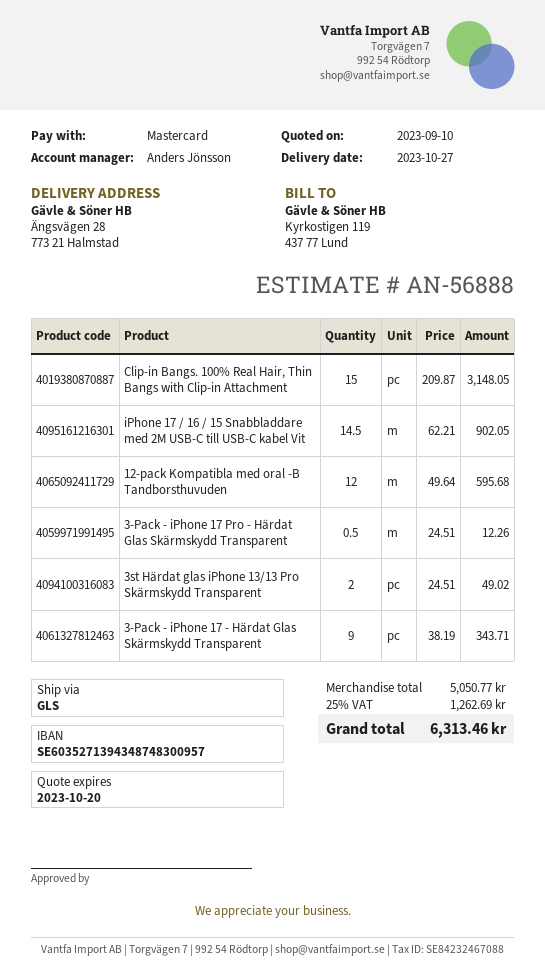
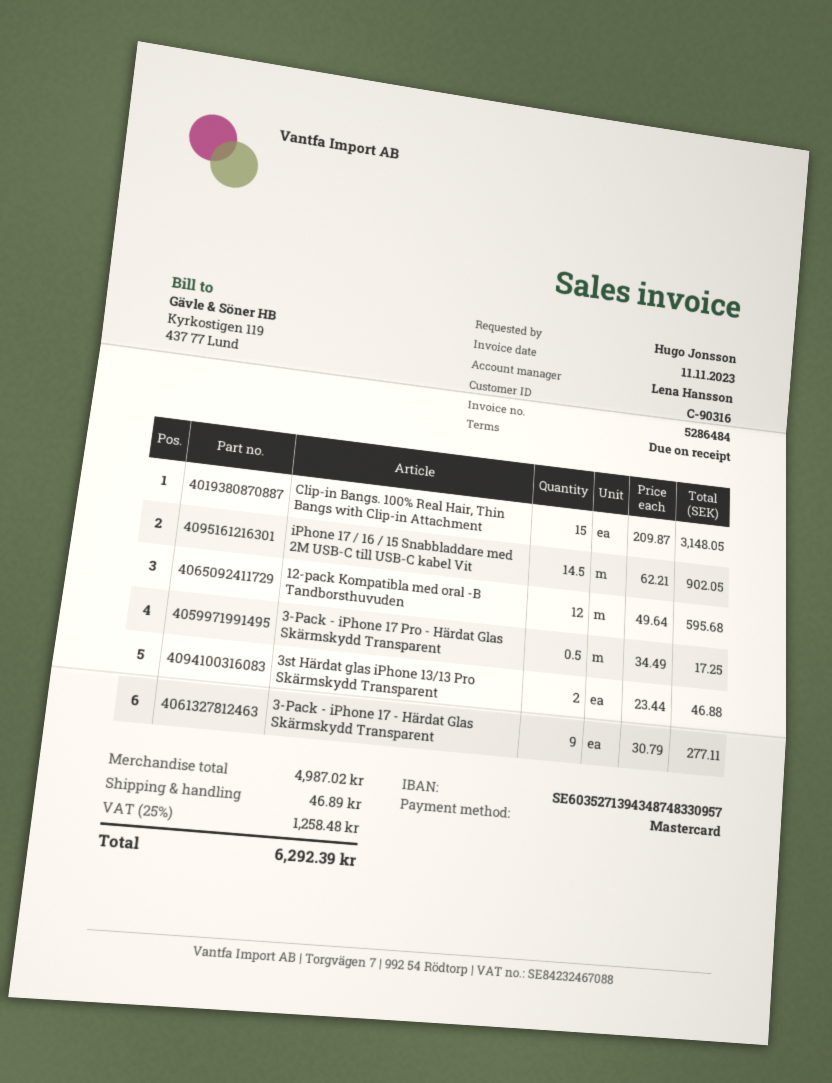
sales rep: Anders Jönsson -> Lena Hansson
bank account: SE6035271394348748300957 -> SE6035271394348748330957
3-Pack - iPhone 17 Pro - Härdat Glas Skärmskydd Transparent: 0.5 x 24.51 = 12.26 -> 0.5 x 34.49 = 17.25
3st Härdat glas iPhone 13/13 Pro Skärmskydd Transparent: 2 x 24.51 = 49.02 -> 2 x 23.44 = 46.88
3-Pack - iPhone 17 - Härdat Glas Skärmskydd Transparent: 9 x 38.19 = 343.71 -> 9 x 30.79 = 277.11
subtotal: 5050.77 -> 4987.02
shipping: none -> 46.89
tax: 25% = 1262.69 -> 25% = 1258.48
total: 6313.46 -> 6292.39

